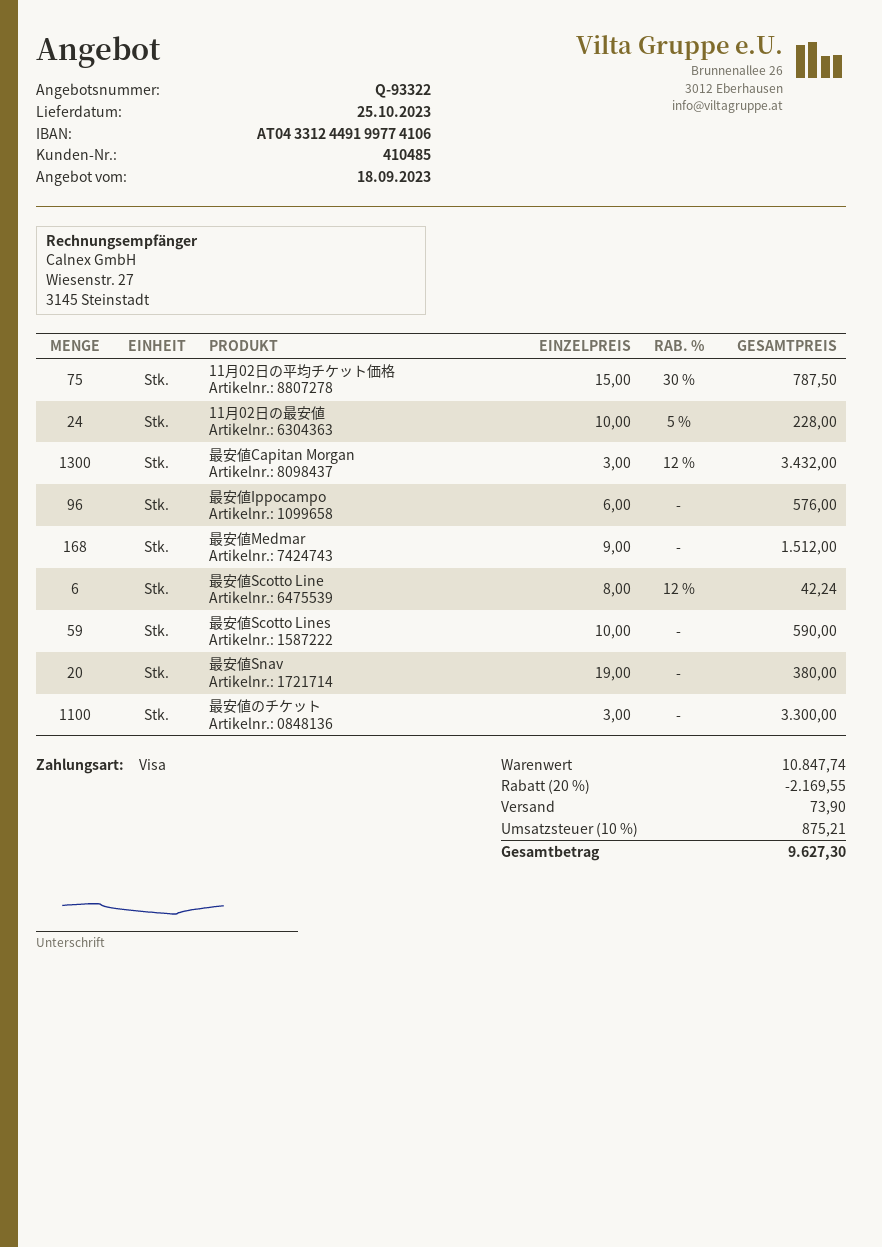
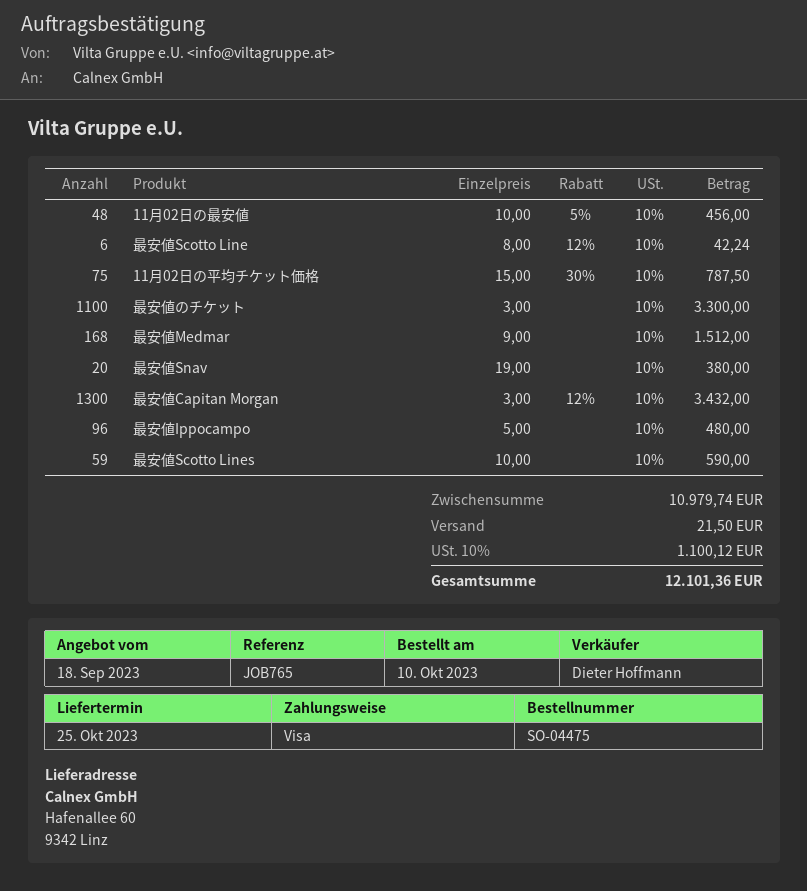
11月02日の最安値: 24 x 10.00 - 5% = 228.00 -> 48 x 10.00 - 5% = 456.00
最安値Ippocampo: 96 x 6.00 = 576.00 -> 96 x 5.00 = 480.00
subtotal: 10847.74 -> 10979.74
discount: 20% = 2169.55 -> none
shipping: 73.90 -> 21.50
tax: 10% = 875.21 -> 10% = 1100.12
total: 9627.30 -> 12101.36

